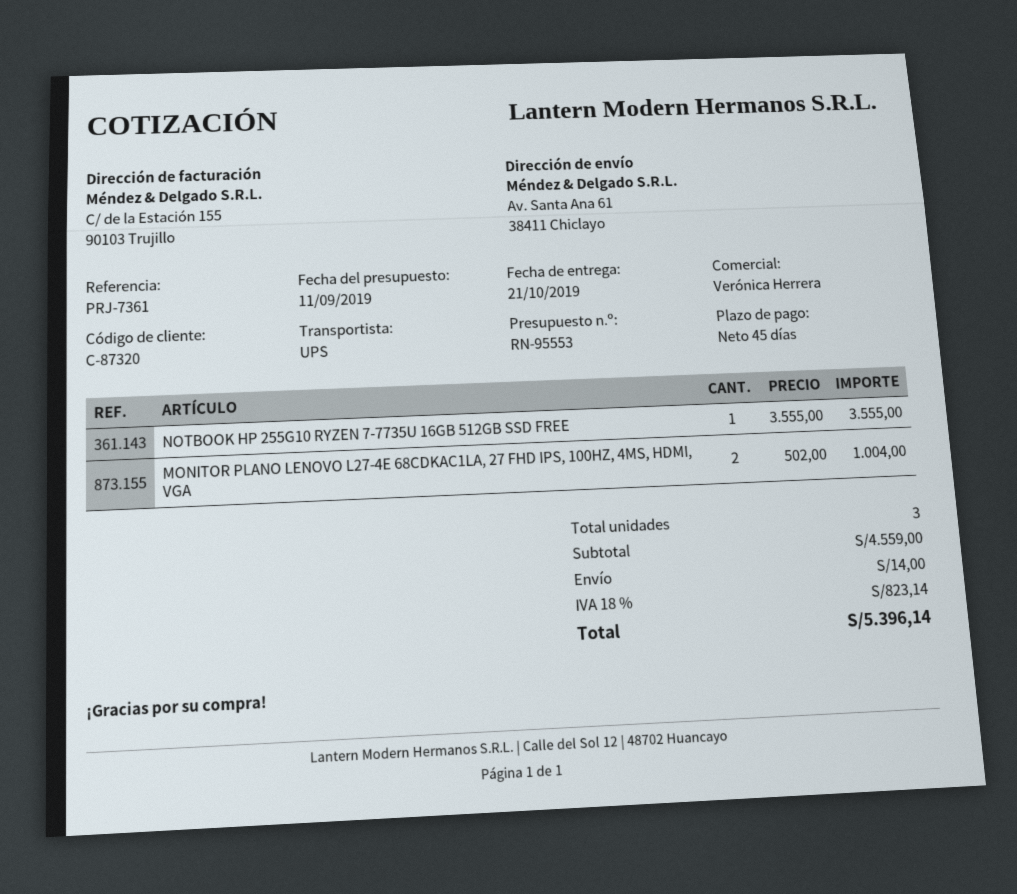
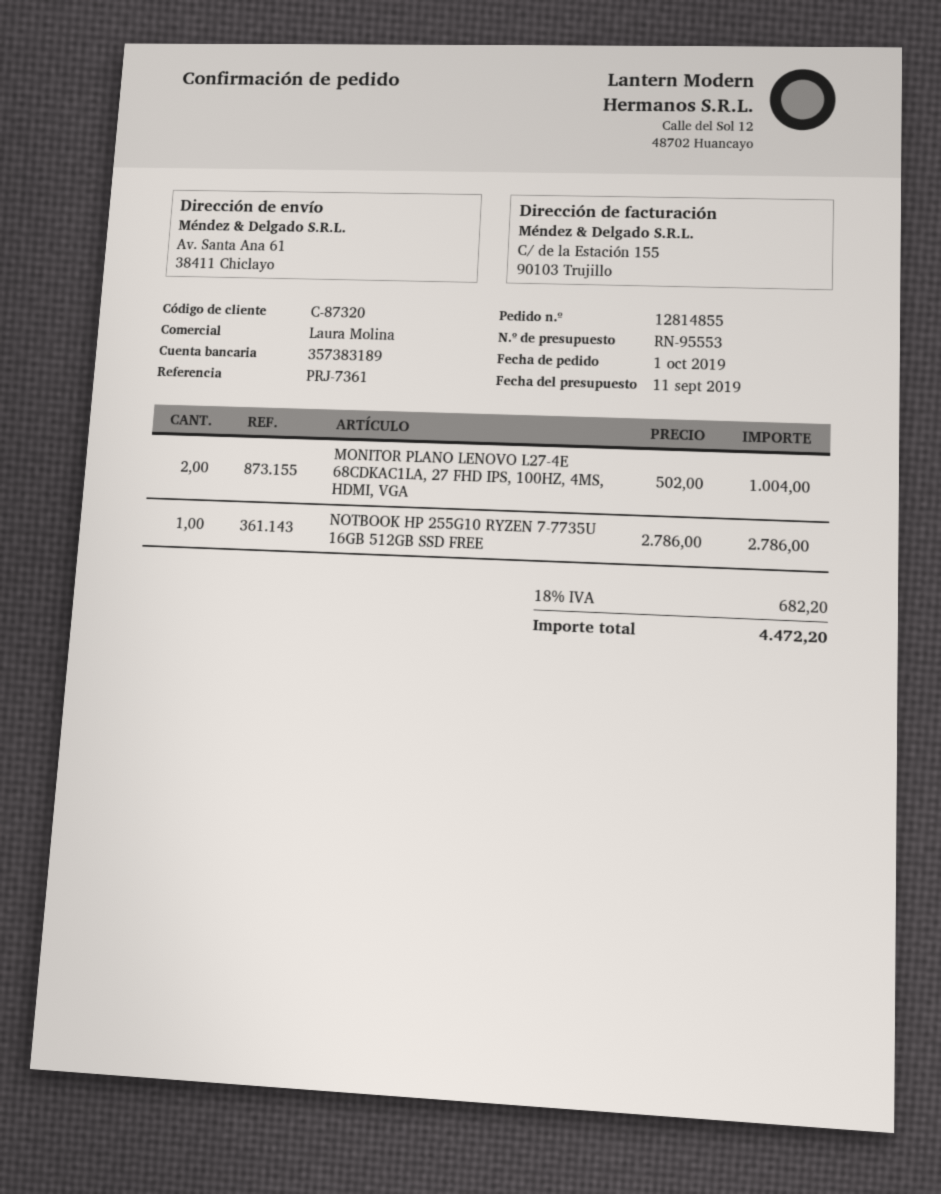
sales rep: Verónica Herrera -> Laura Molina
NOTBOOK HP 255G10 RYZEN 7-7735U 16GB 512GB SSD FREE: 1 x 3555.00 = 3555.00 -> 1 x 2786.00 = 2786.00
shipping: 14.00 -> none
tax: 18% = 823.14 -> 18% = 682.20
total: 5396.14 -> 4472.20

